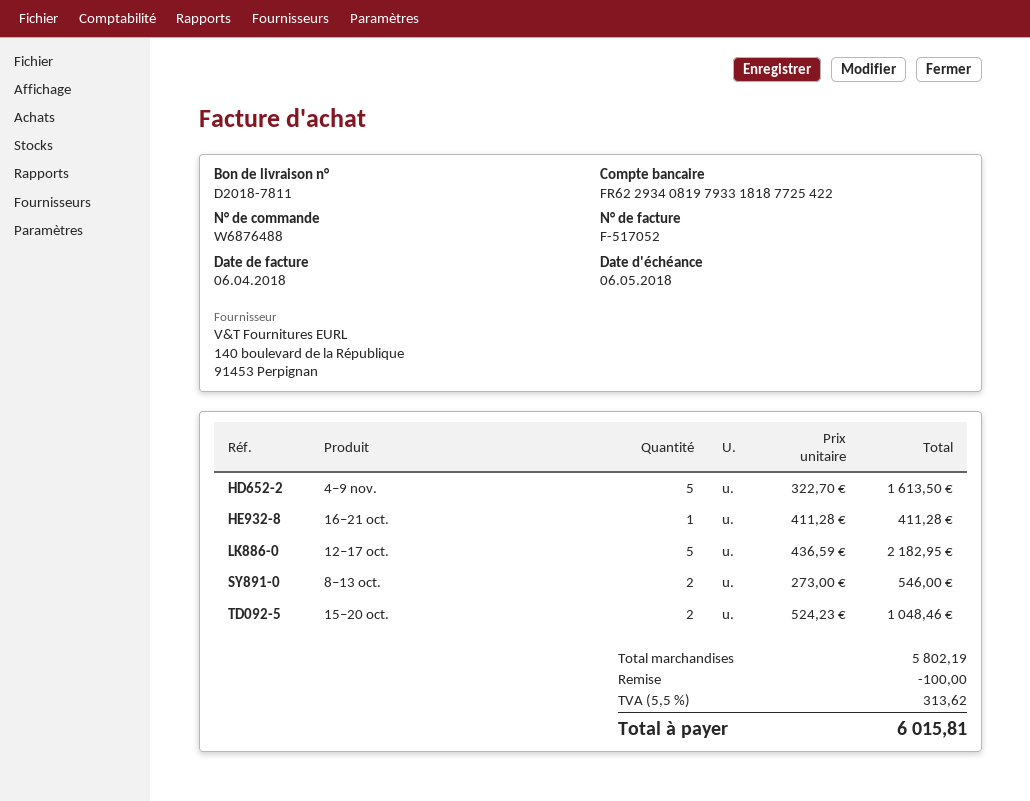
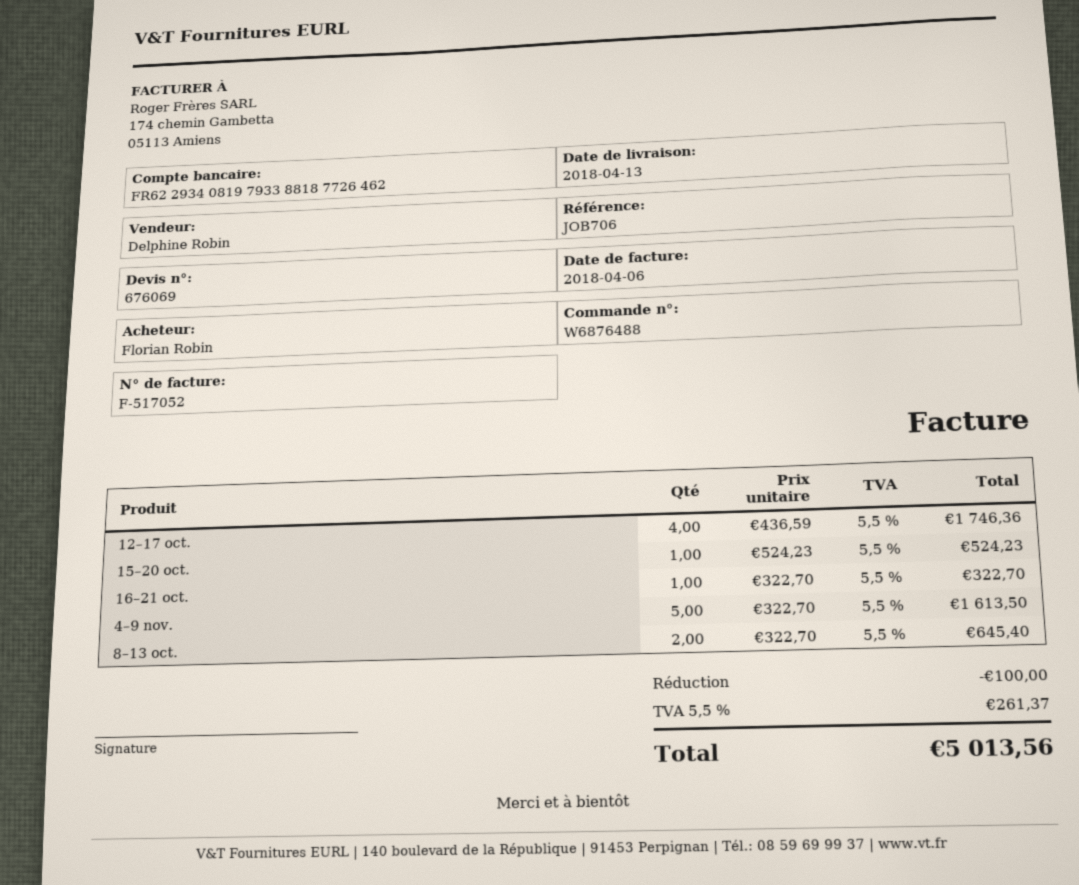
bank account: FR6229340819793318187725422 -> FR6229340819793388187726462
16–21 oct.: 1 x 411.28 = 411.28 -> 1 x 322.70 = 322.70
12–17 oct.: 5 x 436.59 = 2182.95 -> 4 x 436.59 = 1746.36
8–13 oct.: 2 x 273.00 = 546.00 -> 2 x 322.70 = 645.40
15–20 oct.: 2 x 524.23 = 1048.46 -> 1 x 524.23 = 524.23
tax: 5.5% = 313.62 -> 5.5% = 261.37
total: 6015.81 -> 5013.56

